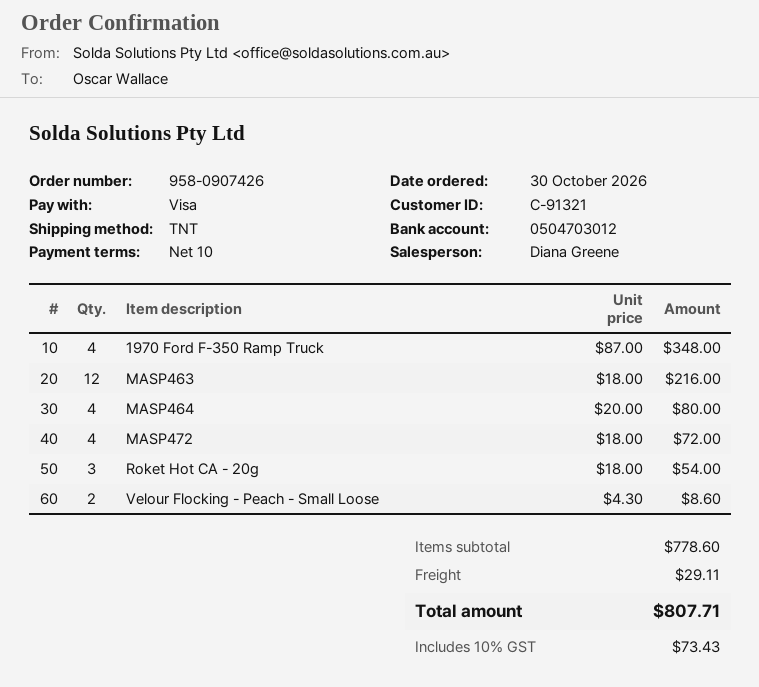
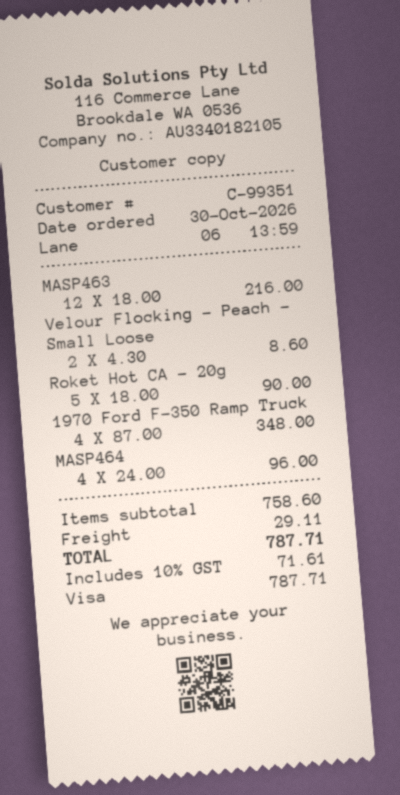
customer number: C-91321 -> C-99351
MASP464: 4 x 20.00 = 80.00 -> 4 x 24.00 = 96.00
MASP472: 4 x 18.00 = 72.00 -> none
Roket Hot CA - 20g: 3 x 18.00 = 54.00 -> 5 x 18.00 = 90.00
subtotal: 778.60 -> 758.60
tax: 10% = 73.43 -> 10% = 71.61
total: 807.71 -> 787.71

